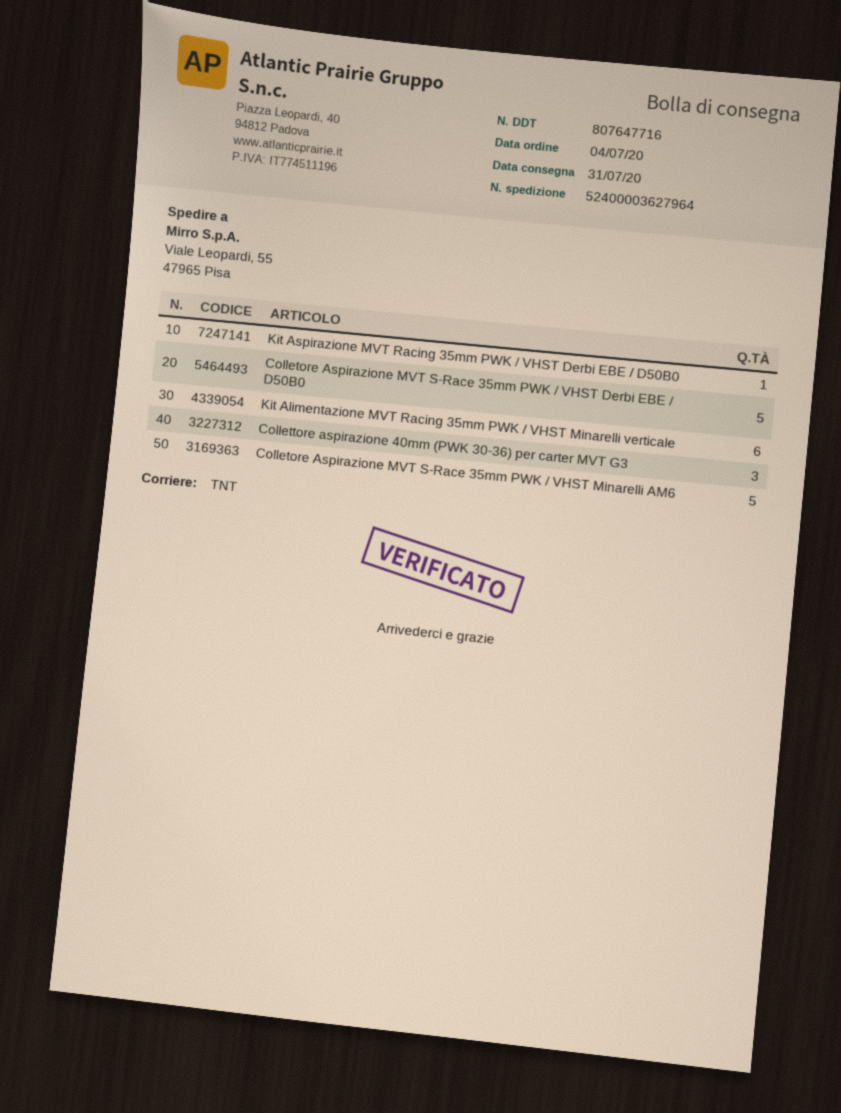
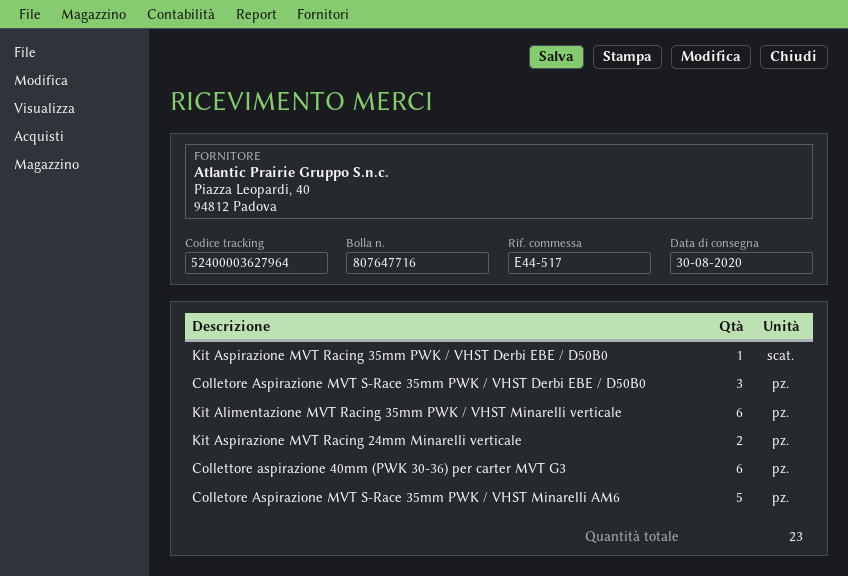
delivery date: 2020-07-31 -> 2020-08-30
Colletore Aspirazione MVT S-Race 35mm PWK / VHST Derbi EBE / D50B0: 5 -> 3
Collettore aspirazione 40mm (PWK 30-36) per carter MVT G3: 3 -> 6
Kit Aspirazione MVT Racing 24mm Minarelli verticale: none -> 2

